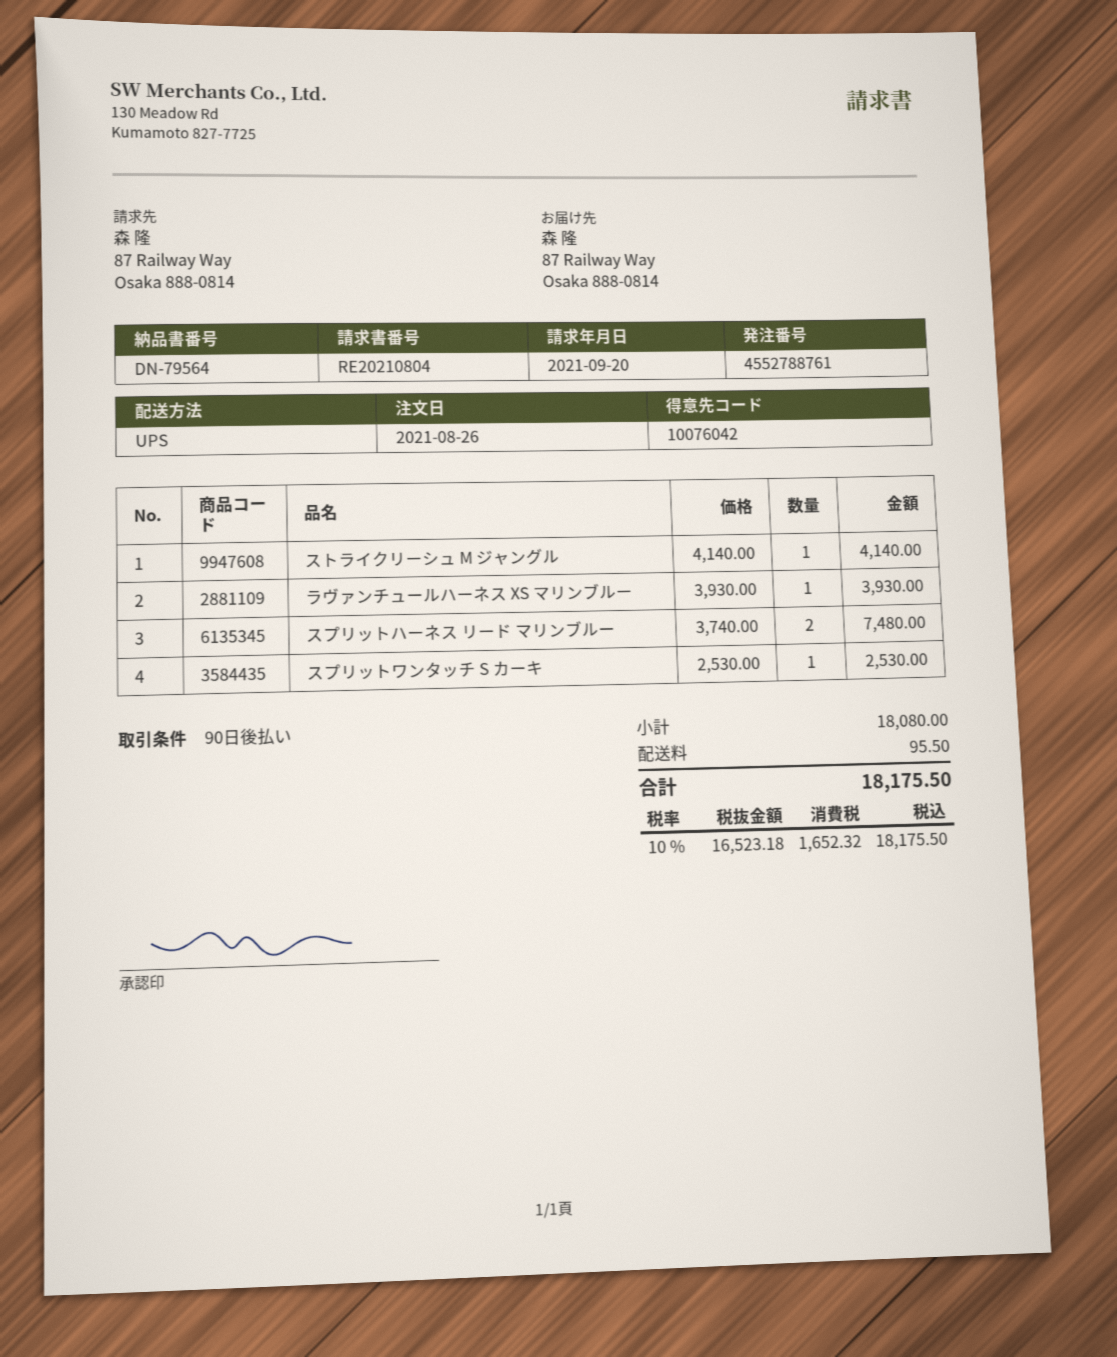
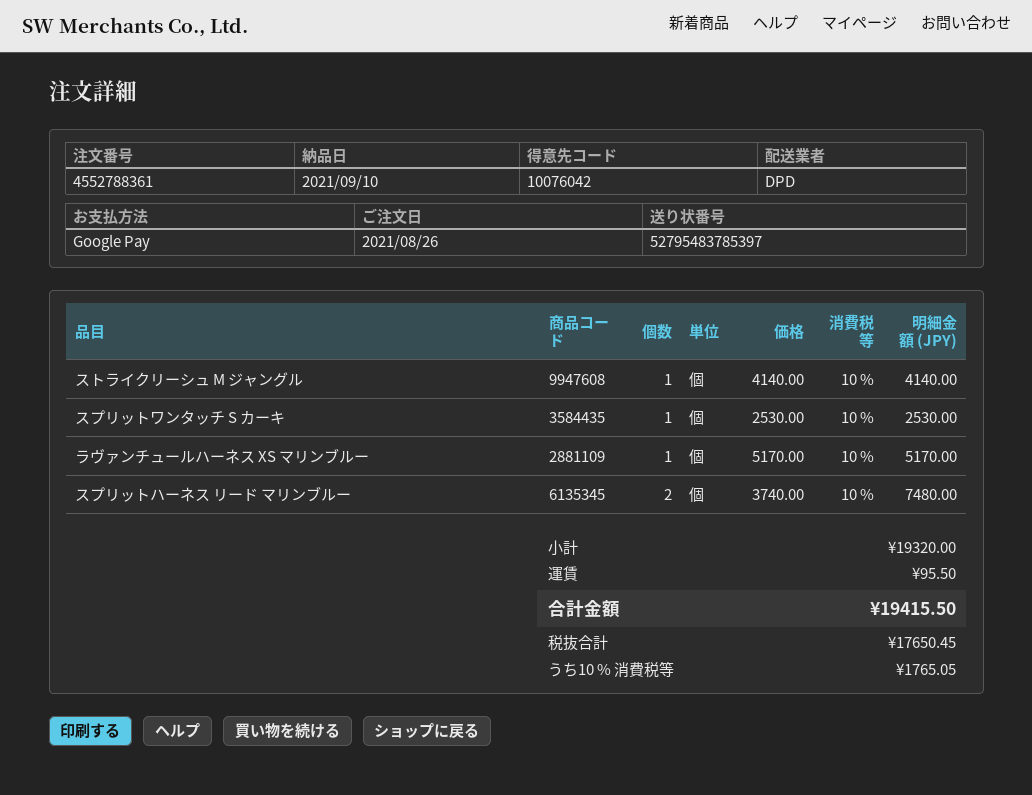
order number: 4552788761 -> 4552788361
shipping method: UPS -> DPD
ラヴァンチュールハーネス XS マリンブルー: 1 x 3930.00 = 3930.00 -> 1 x 5170.00 = 5170.00
subtotal: 18080.00 -> 19320.00
net: 16523.18 -> 17650.45
tax: 10% = 1652.32 -> 10% = 1765.05
total: 18175.50 -> 19415.50

